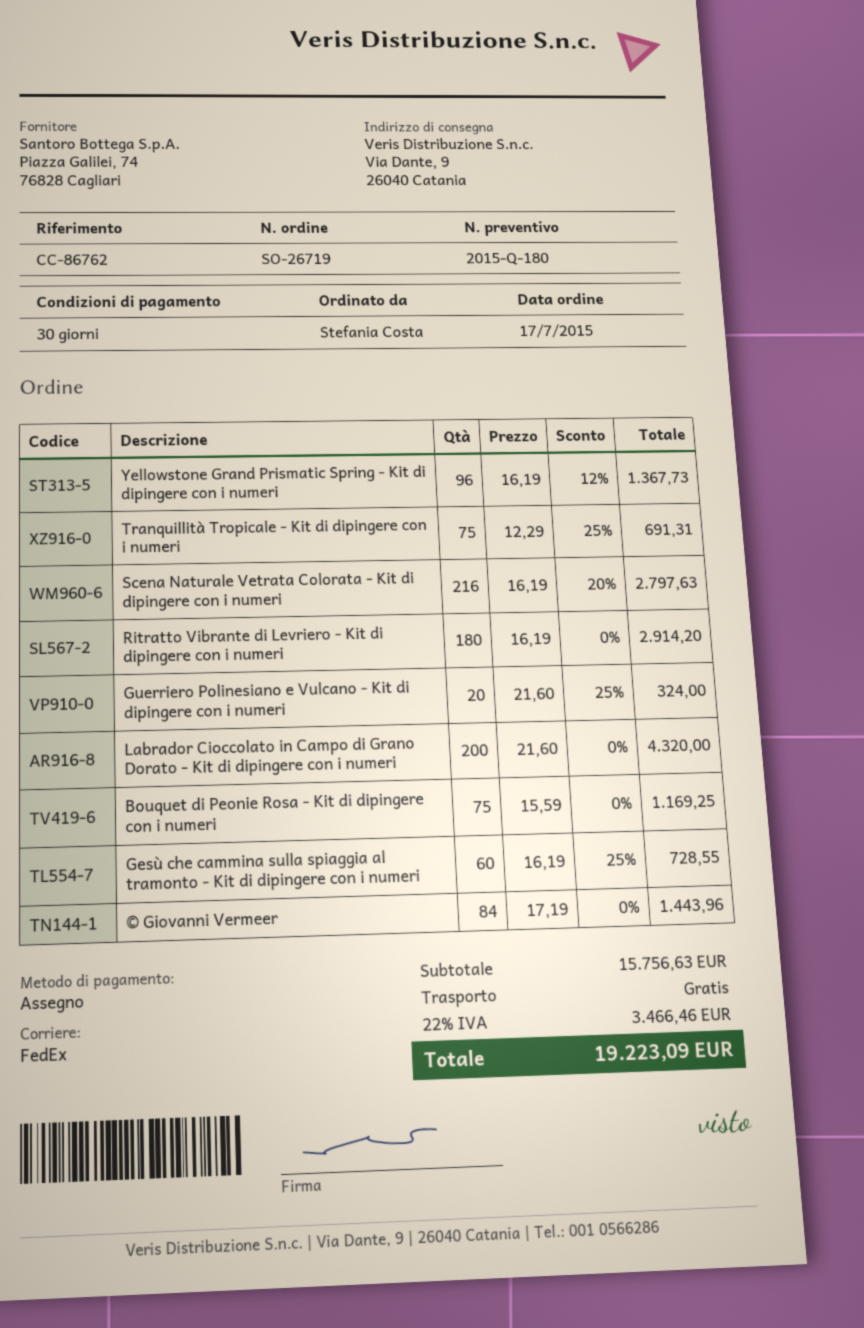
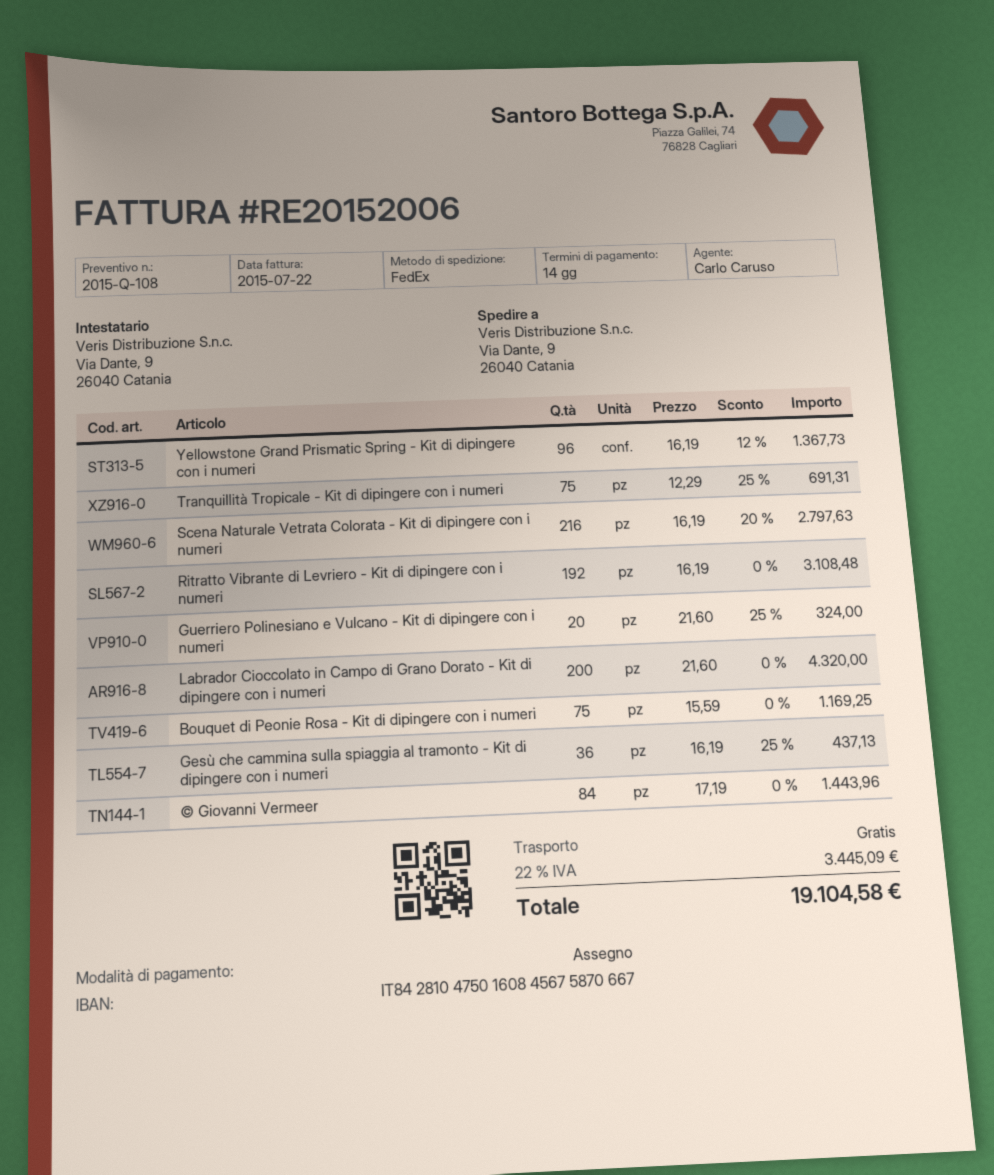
quote number: 2015-Q-180 -> 2015-Q-108
payment terms: 30 days -> 14 days
Ritratto Vibrante di Levriero - Kit di dipingere con i numeri: 180 x 16.19 = 2914.20 -> 192 x 16.19 = 3108.48
Gesù che cammina sulla spiaggia al tramonto - Kit di dipingere con i numeri: 60 x 16.19 - 25% = 728.55 -> 36 x 16.19 - 25% = 437.13
tax: 22% = 3466.46 -> 22% = 3445.09
total: 19223.09 -> 19104.58

